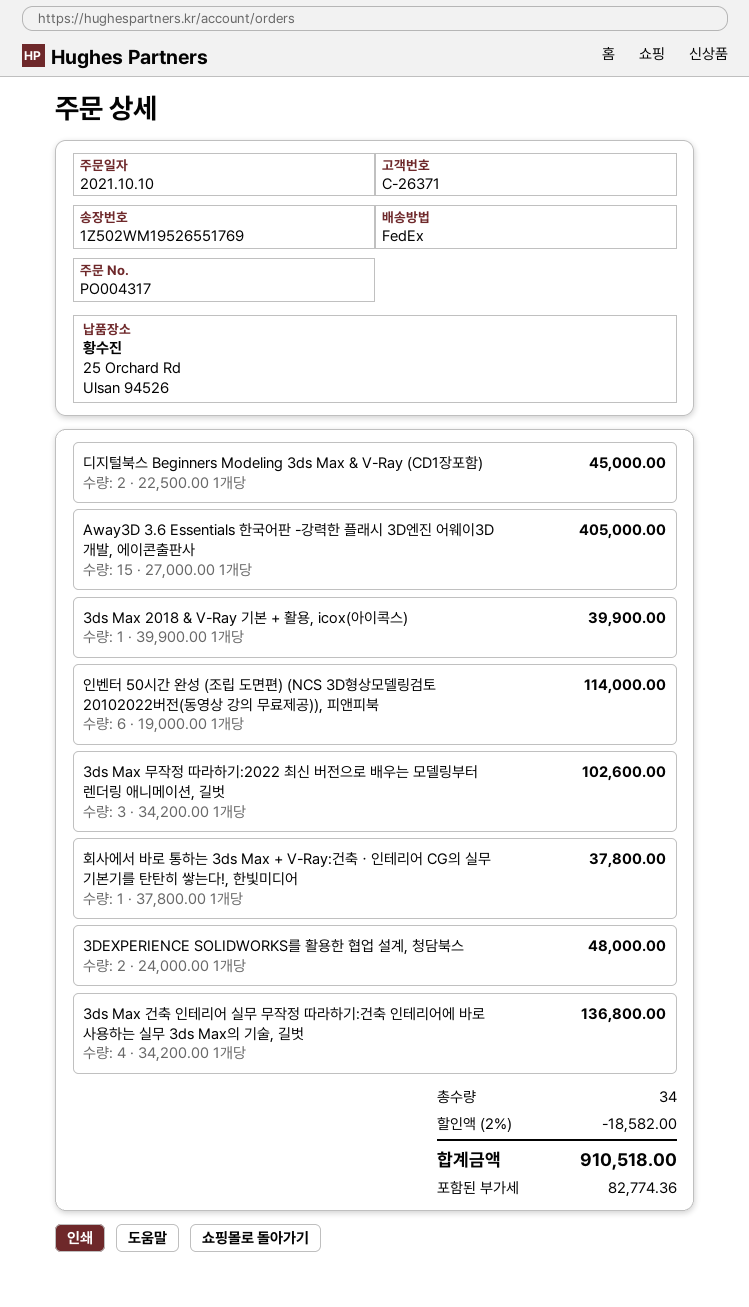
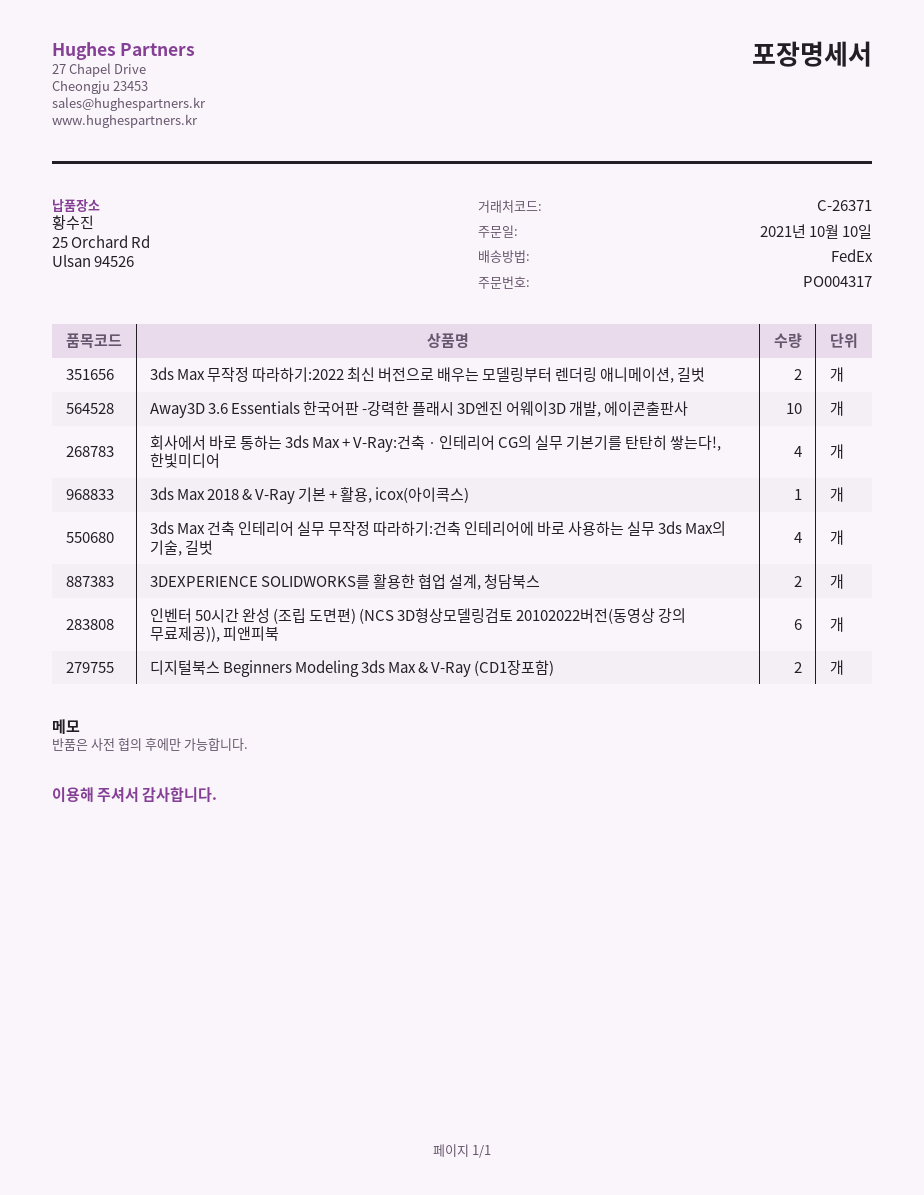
Away3D 3.6 Essentials 한국어판 -강력한 플래시 3D엔진 어웨이3D 개발, 에이콘출판사: 15 -> 10
3ds Max 무작정 따라하기:2022 최신 버전으로 배우는 모델링부터 렌더링 애니메이션, 길벗: 3 -> 2
회사에서 바로 통하는 3ds Max + V-Ray:건축ㆍ인테리어 CG의 실무 기본기를 탄탄히 쌓는다!, 한빛미디어: 1 -> 4

